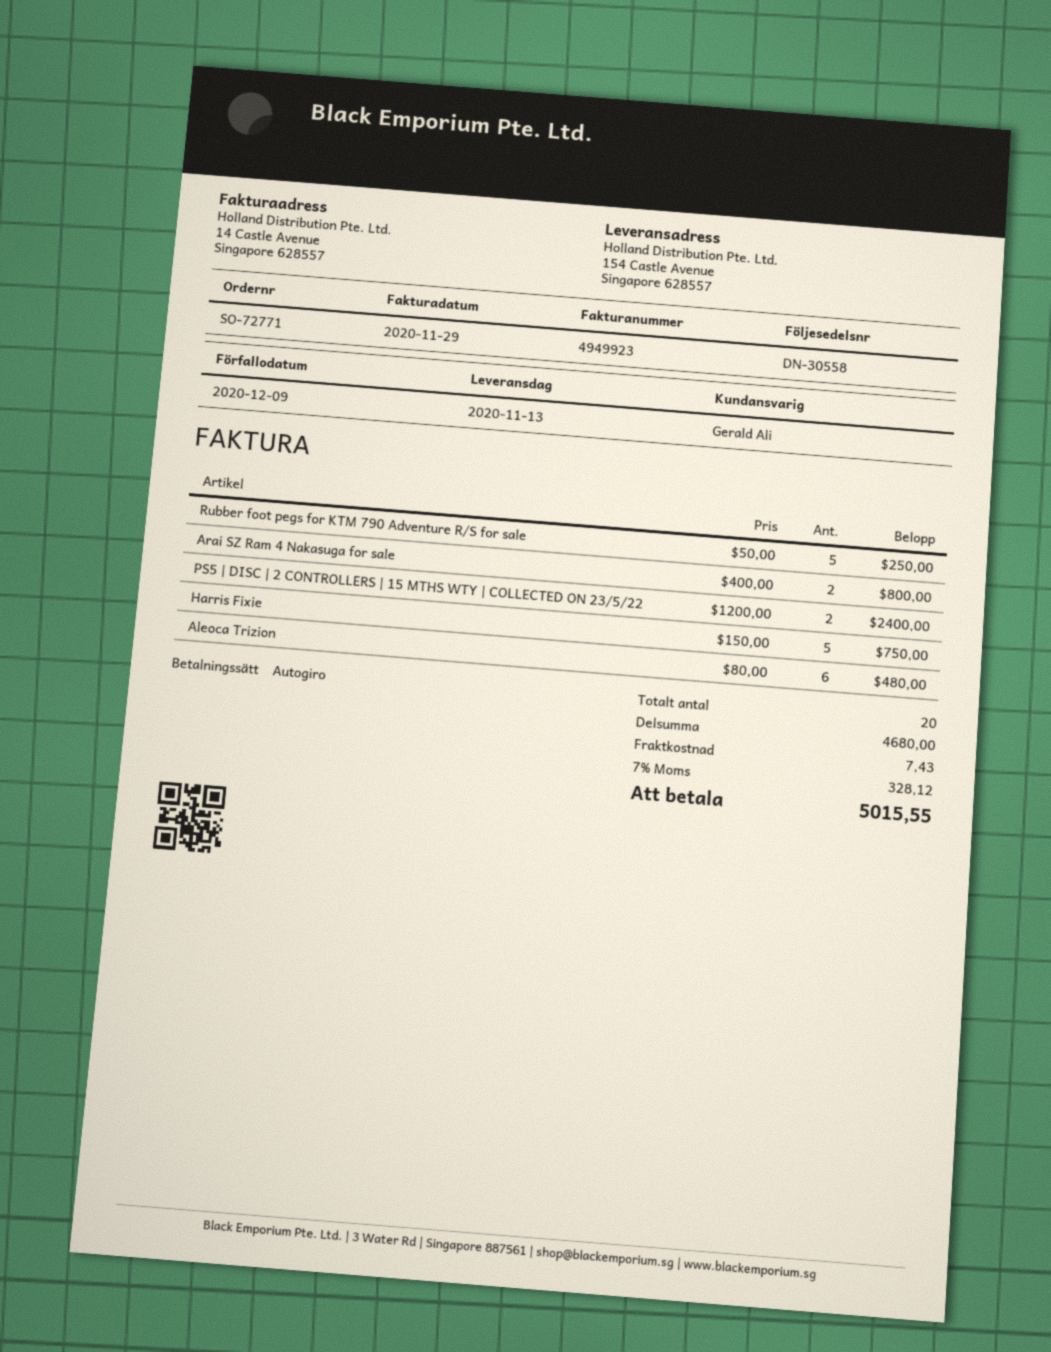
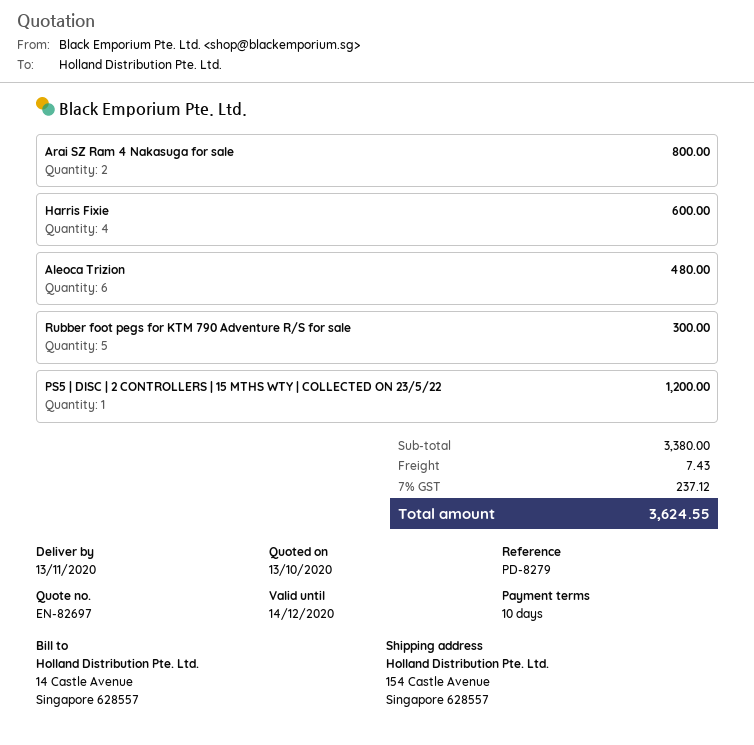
Rubber foot pegs for KTM 790 Adventure R/S for sale: 5 for 250.00 -> 5 for 300.00
PS5 | DISC | 2 CONTROLLERS | 15 MTHS WTY | COLLECTED ON 23/5/22: 2 for 2400.00 -> 1 for 1200.00
Harris Fixie: 5 for 750.00 -> 4 for 600.00
subtotal: 4680.00 -> 3380.00
tax: 7% = 328.12 -> 7% = 237.12
total: 5015.55 -> 3624.55

